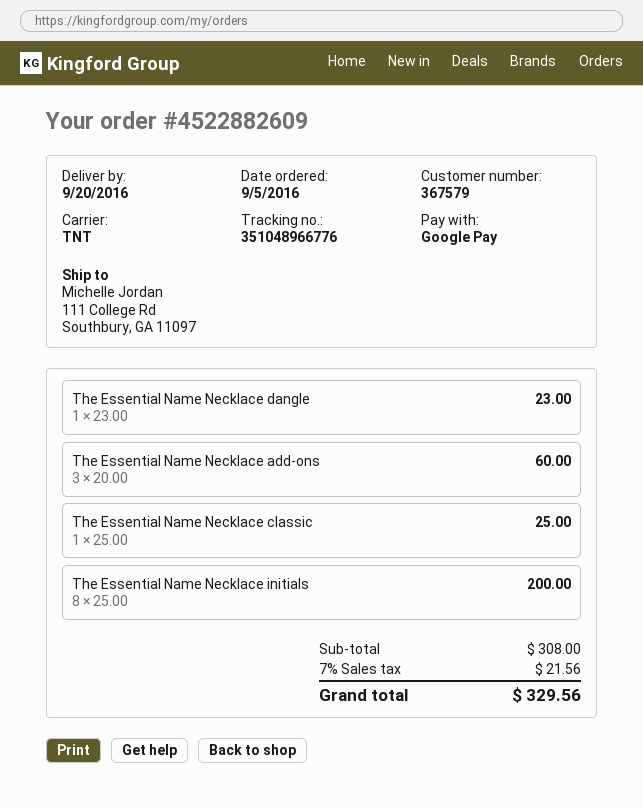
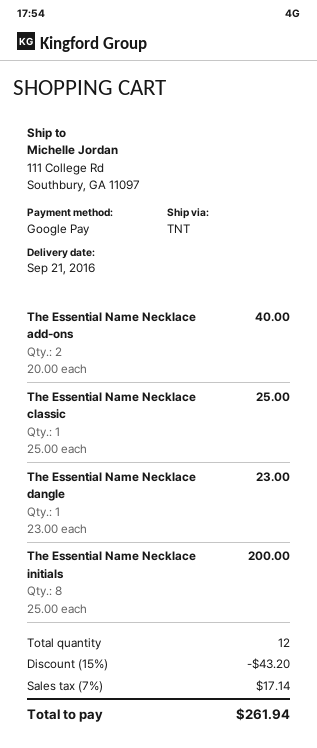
delivery date: 2016-09-20 -> 2016-09-21
The Essential Name Necklace add-ons: 3 x 20.00 = 60.00 -> 2 x 20.00 = 40.00
discount: none -> 15% = 43.20
tax: 7% = 21.56 -> 7% = 17.14
total: 329.56 -> 261.94

